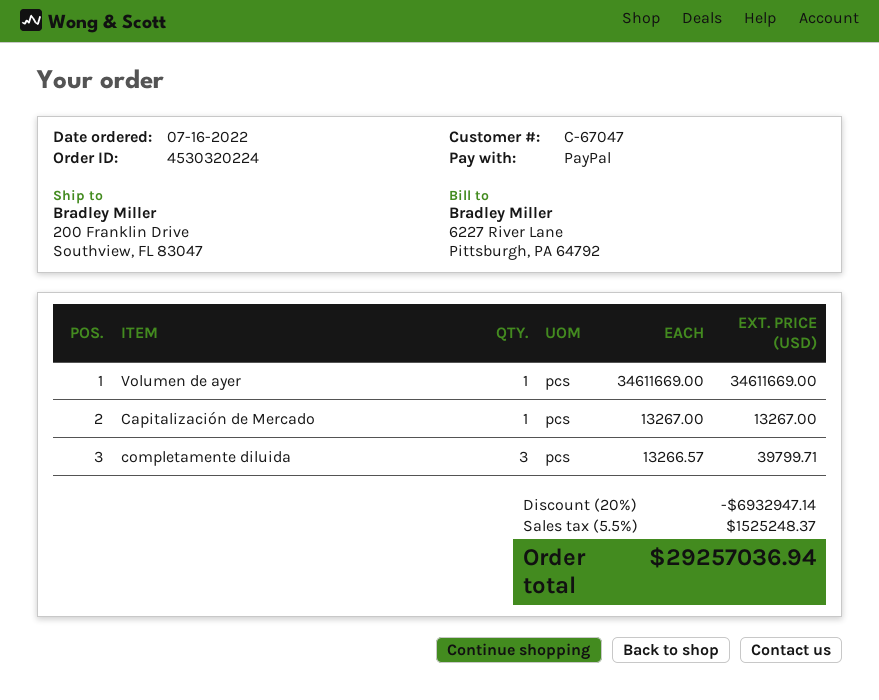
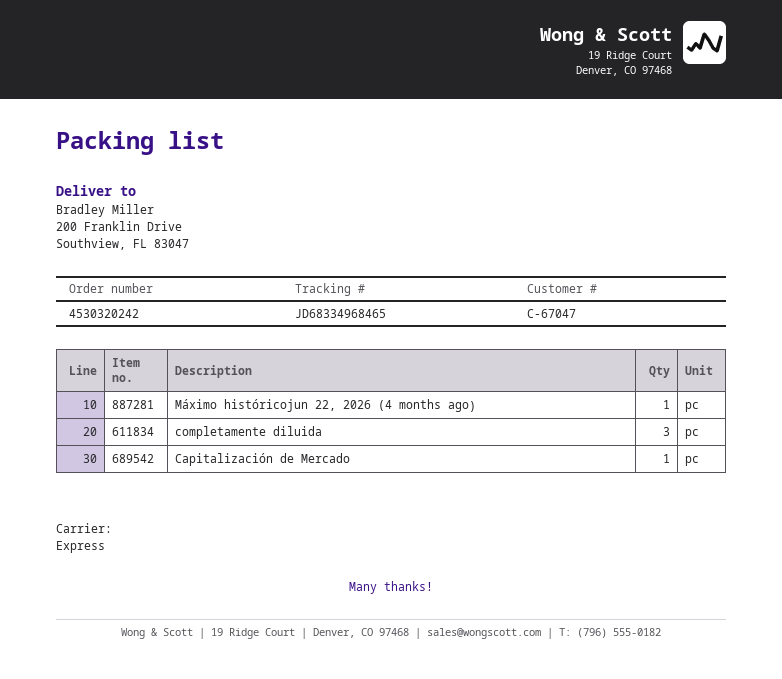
order number: 4530320224 -> 4530320242
Volumen de ayer: 1 -> none
Máximo históricojun 22, 2026 (4 months ago): none -> 1

